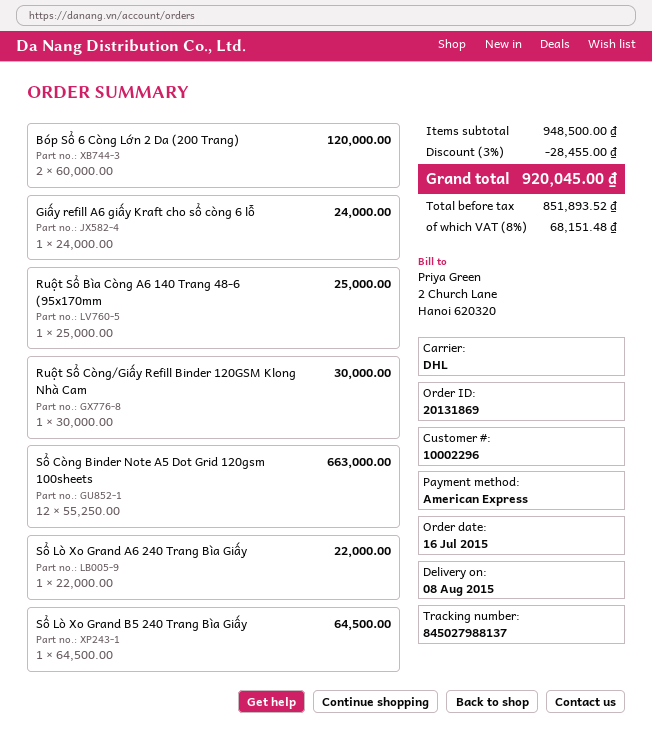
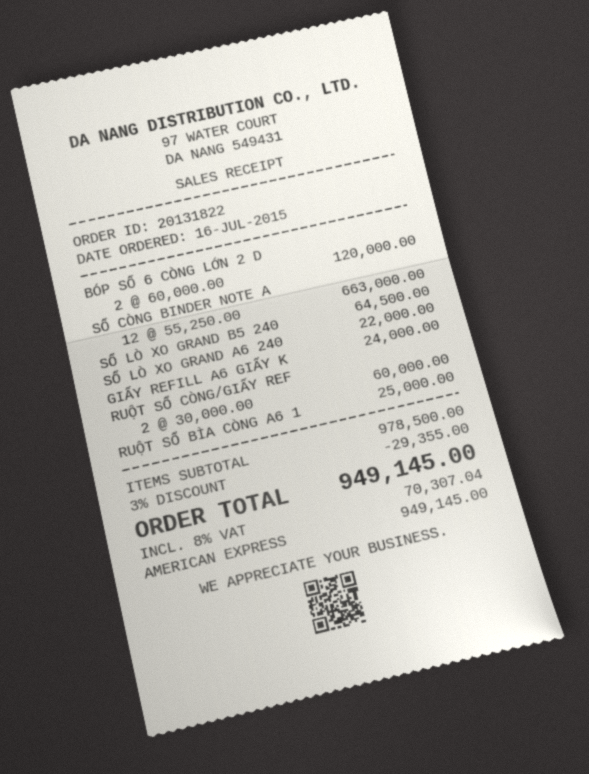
order number: 20131869 -> 20131822
Ruột Sổ Còng/Giấy Refill Binder 120GSM Klong Nhà Cam: 1 x 30000.00 = 30000.00 -> 2 x 30000.00 = 60000.00
subtotal: 948500.00 -> 978500.00
discount: 3% = 28455.00 -> 3% = 29355.00
tax: 8% = 68151.48 -> 8% = 70307.04
total: 920045.00 -> 949145.00

